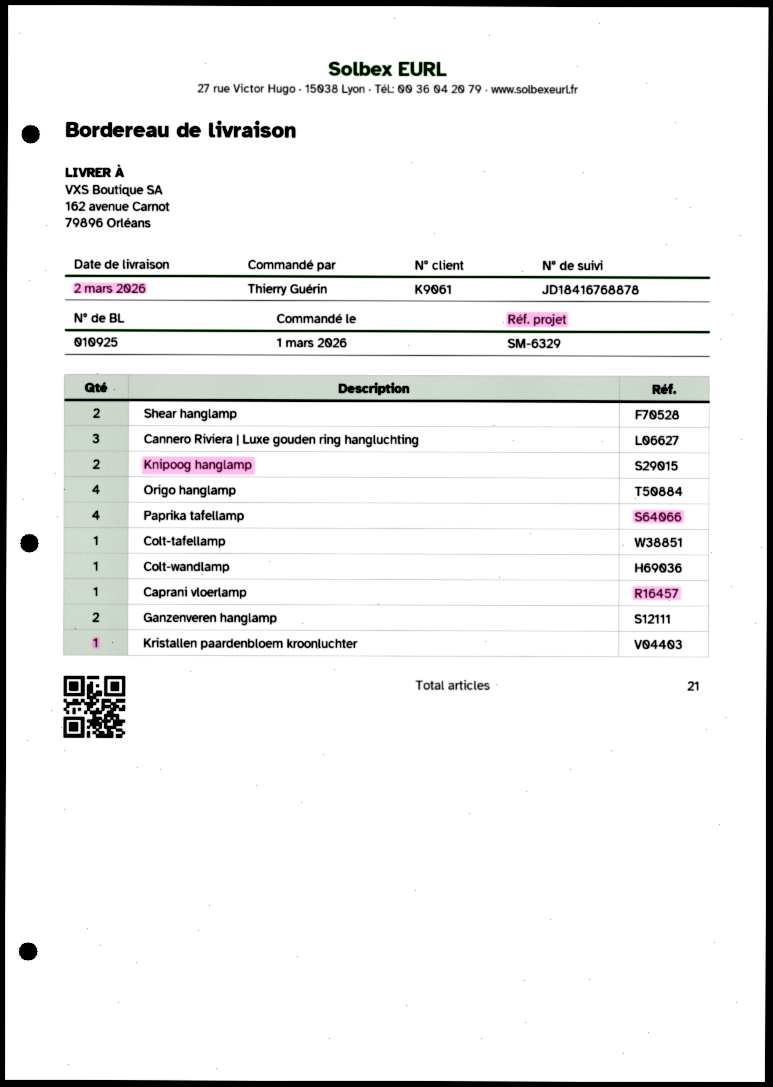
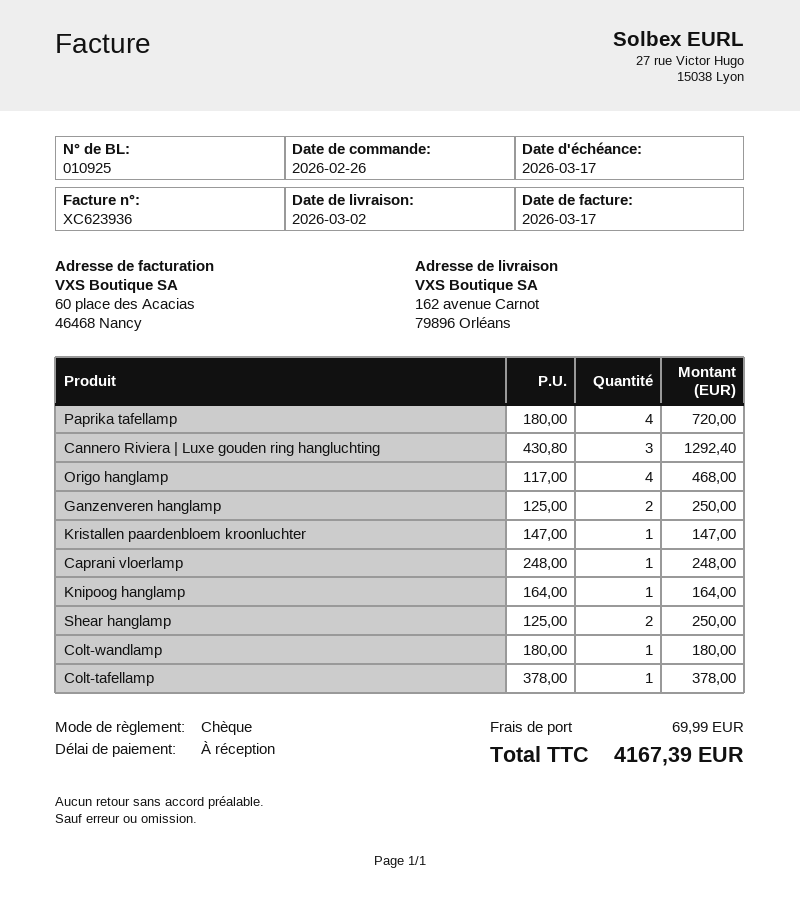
order date: 2026-03-01 -> 2026-02-26
Knipoog hanglamp: 2 -> 1

